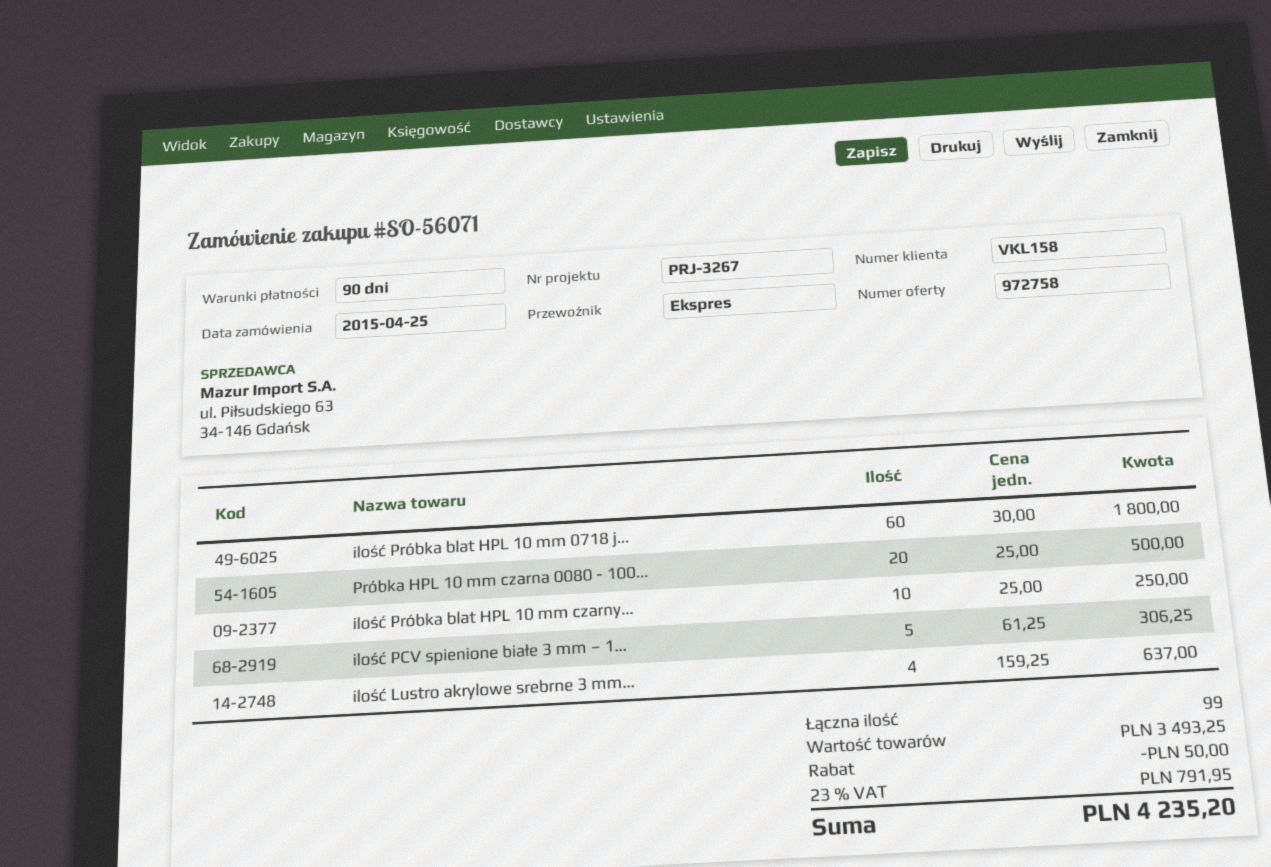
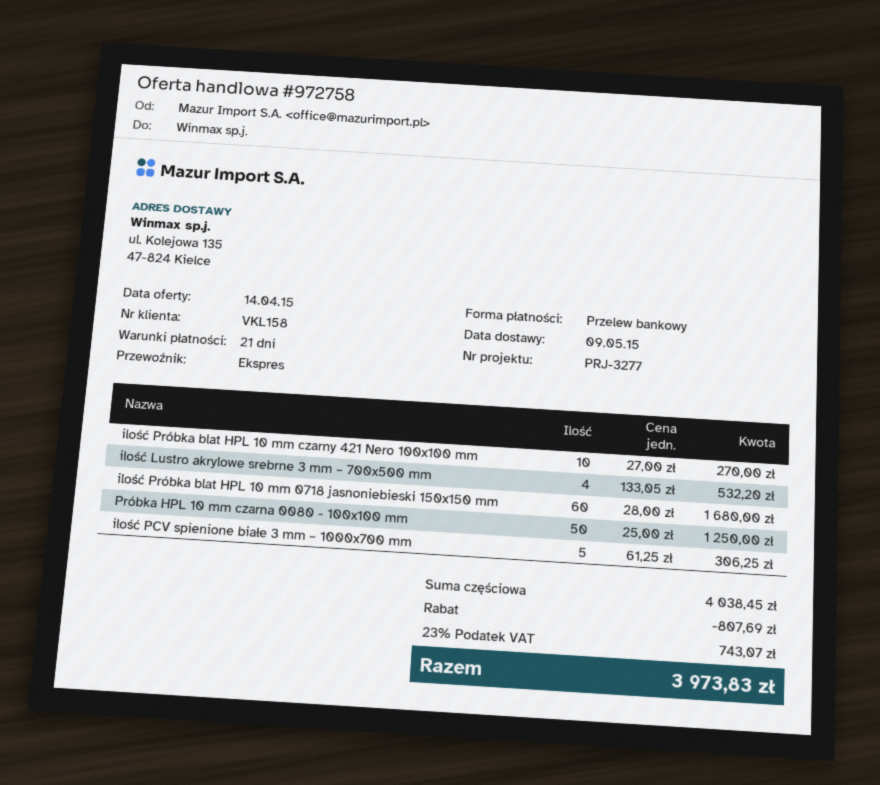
payment terms: 90 days -> 21 days
reference: PRJ-3267 -> PRJ-3277
ilość Próbka blat HPL 10 mm 0718 j...: 60 x 30.00 = 1800.00 -> 60 x 28.00 = 1680.00
Próbka HPL 10 mm czarna 0080 - 100...: 20 x 25.00 = 500.00 -> 50 x 25.00 = 1250.00
ilość Próbka blat HPL 10 mm czarny...: 10 x 25.00 = 250.00 -> 10 x 27.00 = 270.00
ilość Lustro akrylowe srebrne 3 mm...: 4 x 159.25 = 637.00 -> 4 x 133.05 = 532.20
subtotal: 3493.25 -> 4038.45
discount: 50.00 -> 807.69
tax: 23% = 791.95 -> 23% = 743.07
total: 4235.20 -> 3973.83

